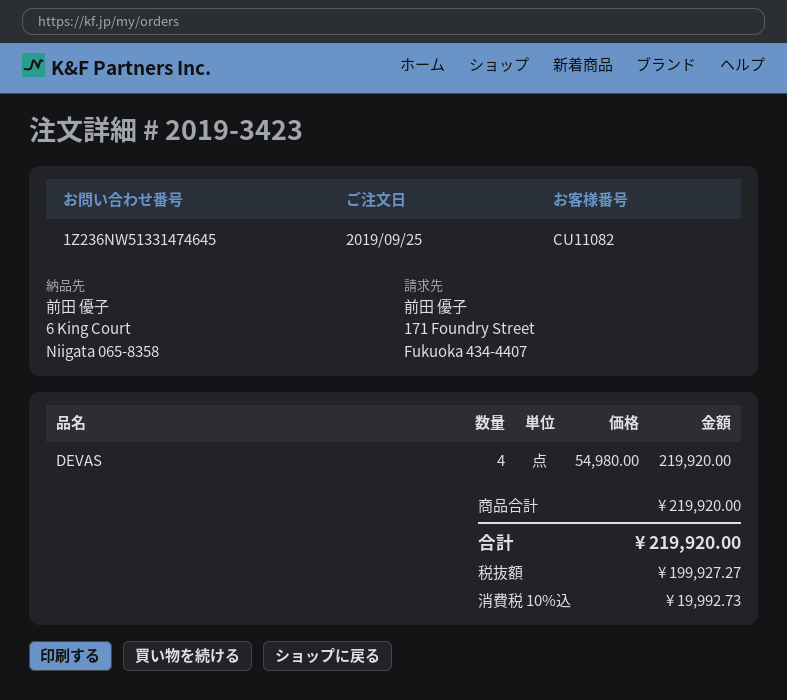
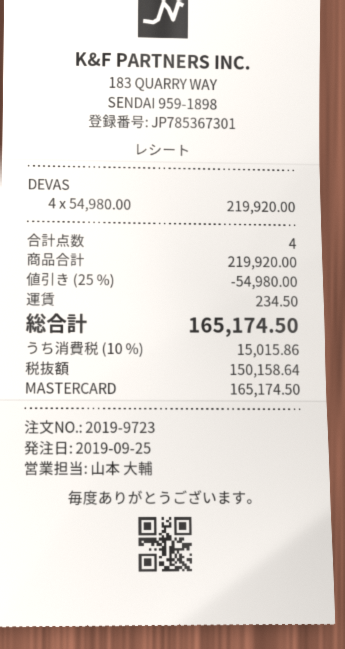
order number: 2019-3423 -> 2019-9723
discount: none -> 25% = 54980.00
shipping: none -> 234.50
net: 199927.27 -> 150158.64
tax: 10% = 19992.73 -> 10% = 15015.86
total: 219920.00 -> 165174.50

